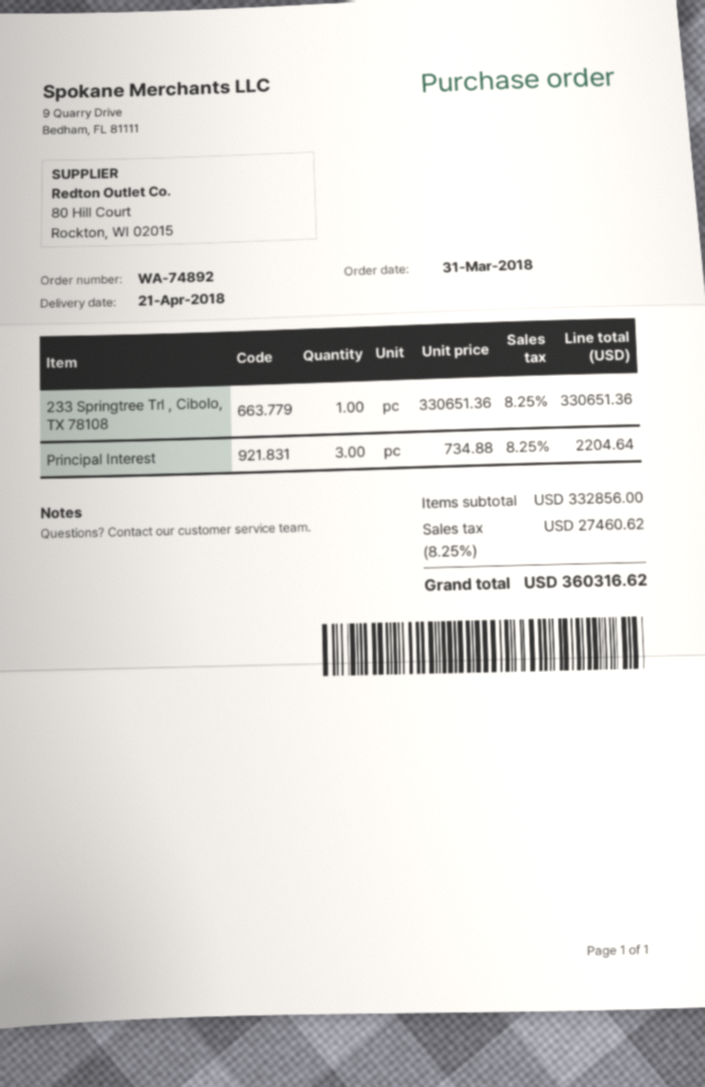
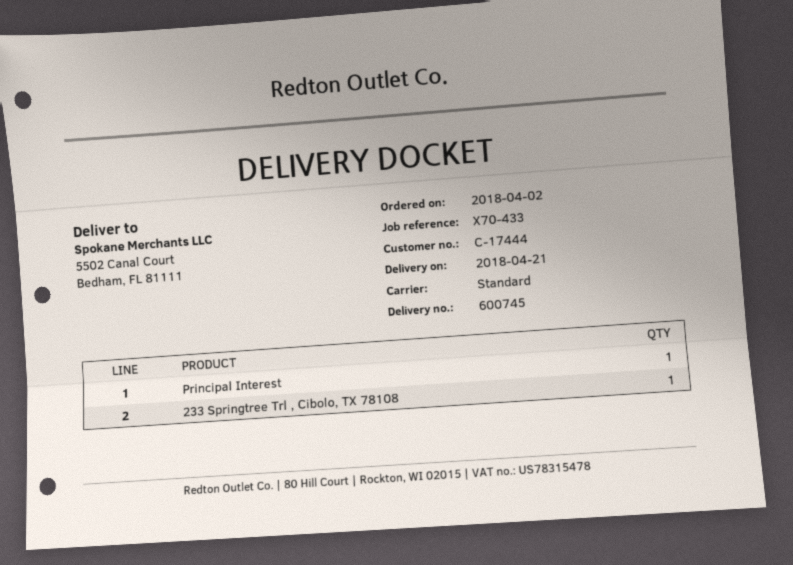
order date: 2018-03-31 -> 2018-04-02
Principal Interest: 3 -> 1

